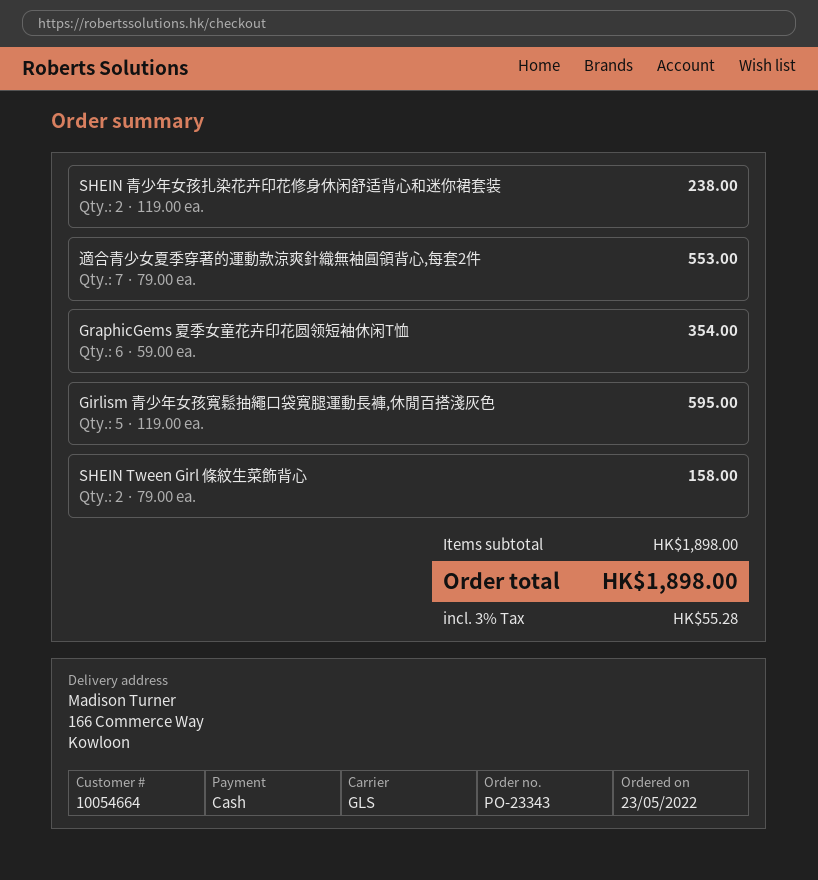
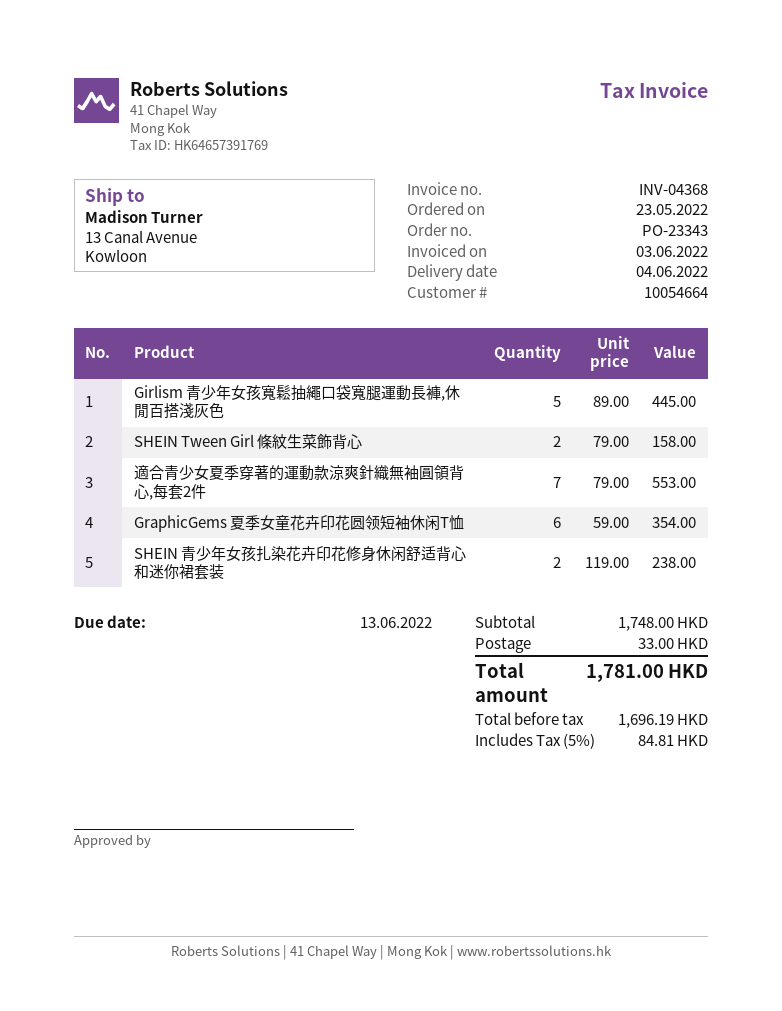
ship to: 166 Commerce Way, Kowloon -> 13 Canal Avenue, Kowloon
Girlism 青少年女孩寬鬆抽繩口袋寬腿運動長褲,休閒百搭淺灰色: 5 x 119.00 = 595.00 -> 5 x 89.00 = 445.00
subtotal: 1898.00 -> 1748.00
shipping: none -> 33.00
tax: 3% = 55.28 -> 5% = 84.81
total: 1898.00 -> 1781.00

